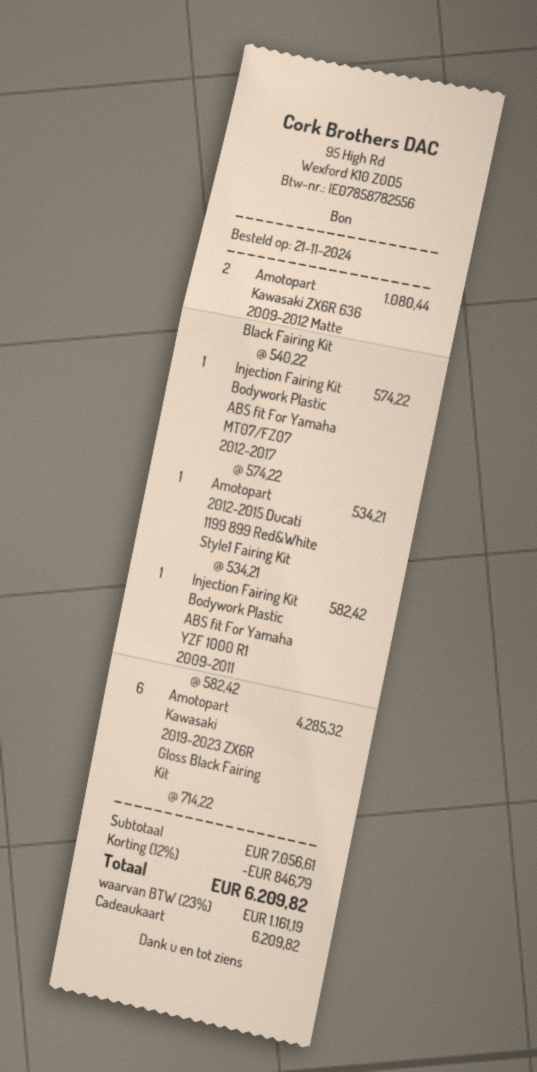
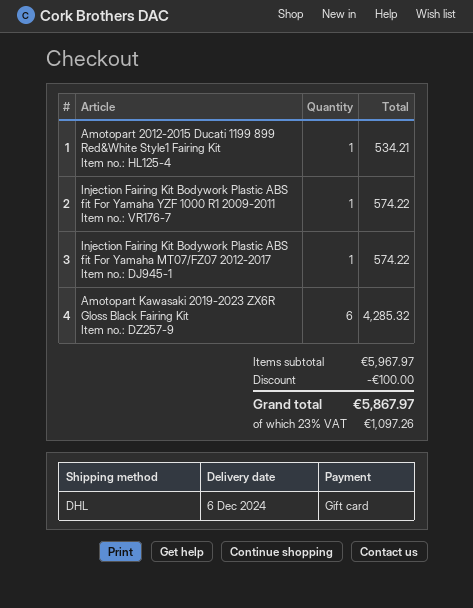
Amotopart Kawasaki ZX6R 636 2009-2012 Matte Black Fairing Kit: 2 for 1080.44 -> none
Injection Fairing Kit Bodywork Plastic ABS fit For Yamaha YZF 1000 R1 2009-2011: 1 for 582.42 -> 1 for 574.22
subtotal: 7056.61 -> 5967.97
discount: 846.79 -> 100.00
tax: 23% = 1161.19 -> 23% = 1097.26
total: 6209.82 -> 5867.97

